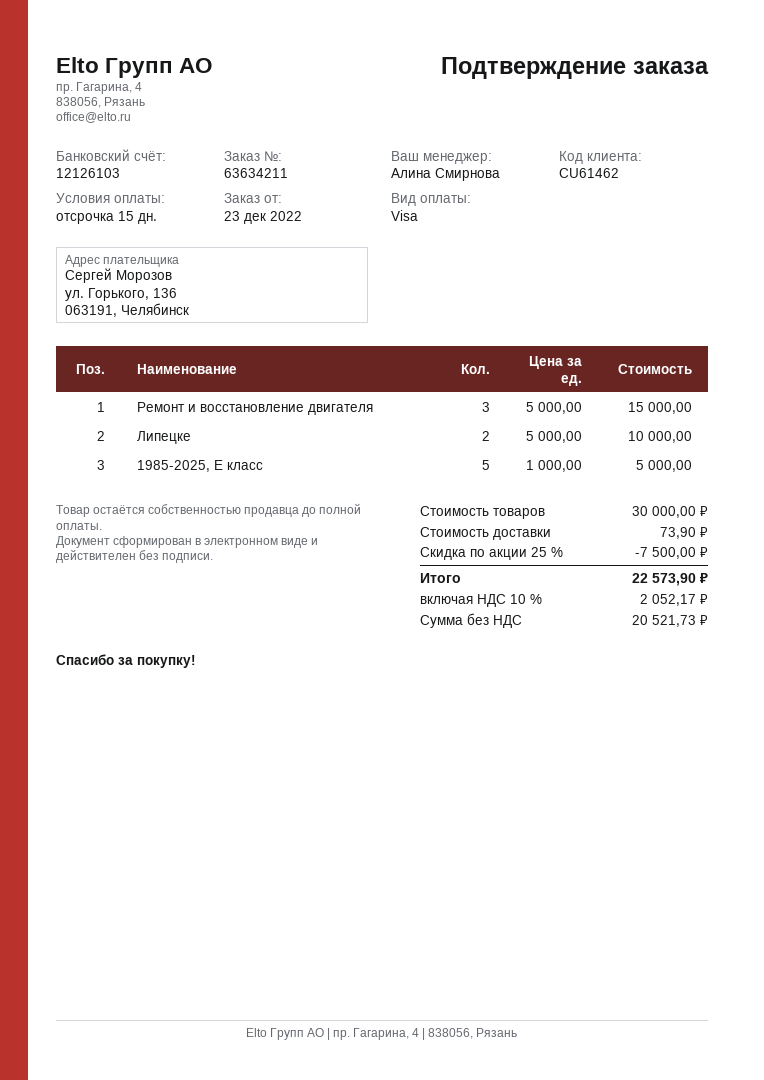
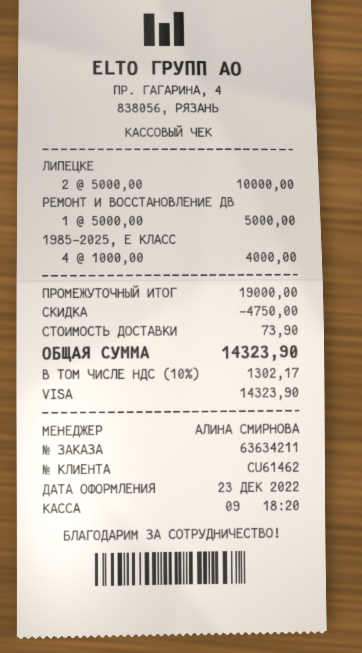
Ремонт и восстановление двигателя: 3 x 5000.00 = 15000.00 -> 1 x 5000.00 = 5000.00
1985-2025, E класс: 5 x 1000.00 = 5000.00 -> 4 x 1000.00 = 4000.00
subtotal: 30000.00 -> 19000.00
discount: 7500.00 -> 4750.00
tax: 10% = 2052.17 -> 10% = 1302.17
total: 22573.90 -> 14323.90

